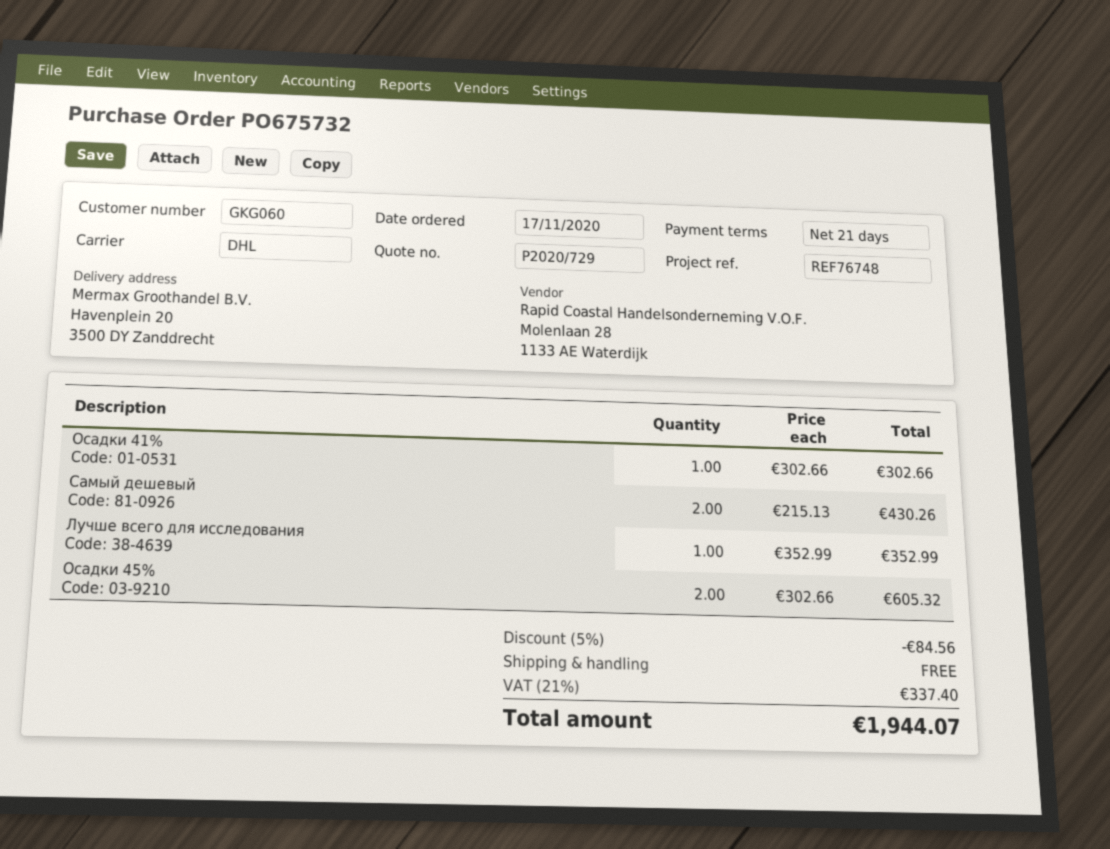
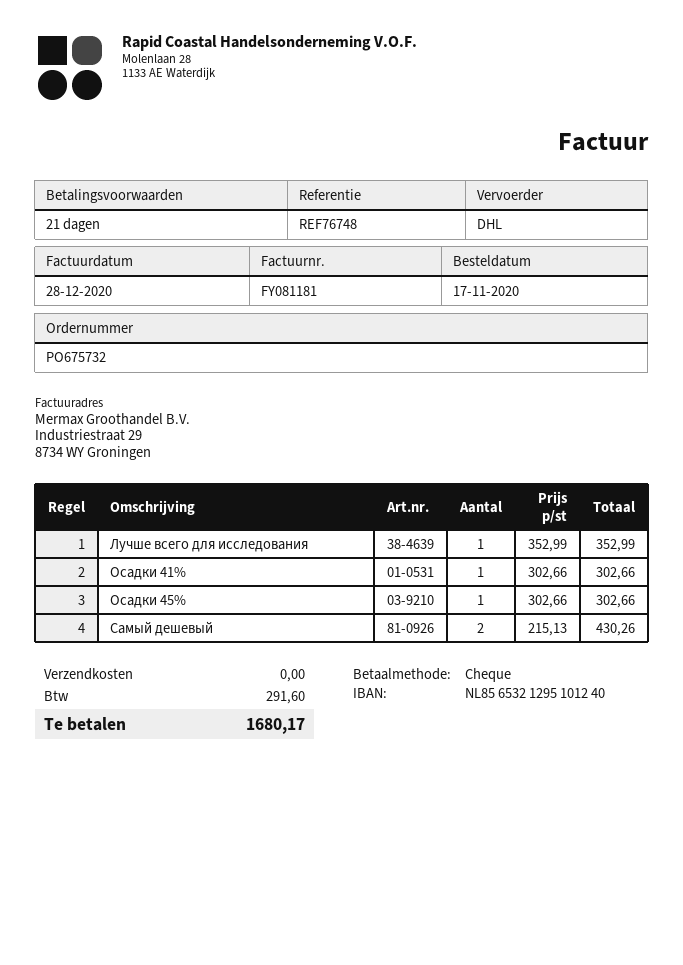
Осадки 45%: 2 x 302.66 = 605.32 -> 1 x 302.66 = 302.66
discount: 5% = 84.56 -> none
tax: 337.40 -> 291.60
total: 1944.07 -> 1680.17

